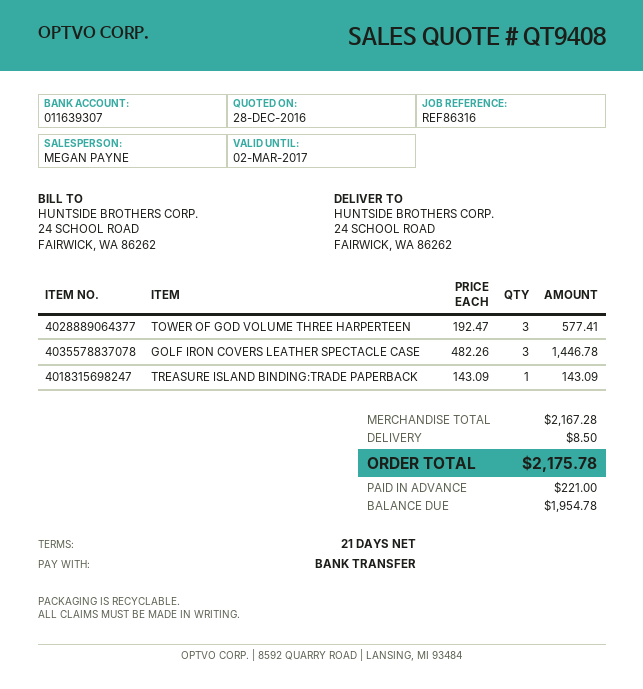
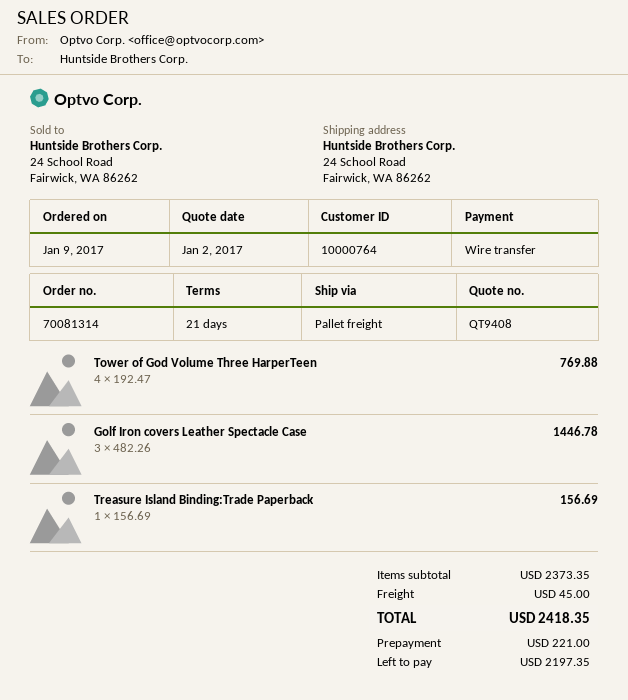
quote date: 2016-12-28 -> 2017-01-02
TOWER OF GOD VOLUME THREE HARPERTEEN: 3 x 192.47 = 577.41 -> 4 x 192.47 = 769.88
TREASURE ISLAND BINDING:TRADE PAPERBACK: 1 x 143.09 = 143.09 -> 1 x 156.69 = 156.69
subtotal: 2167.28 -> 2373.35
shipping: 8.50 -> 45.00
total: 2175.78 -> 2418.35
balance: 1954.78 -> 2197.35

